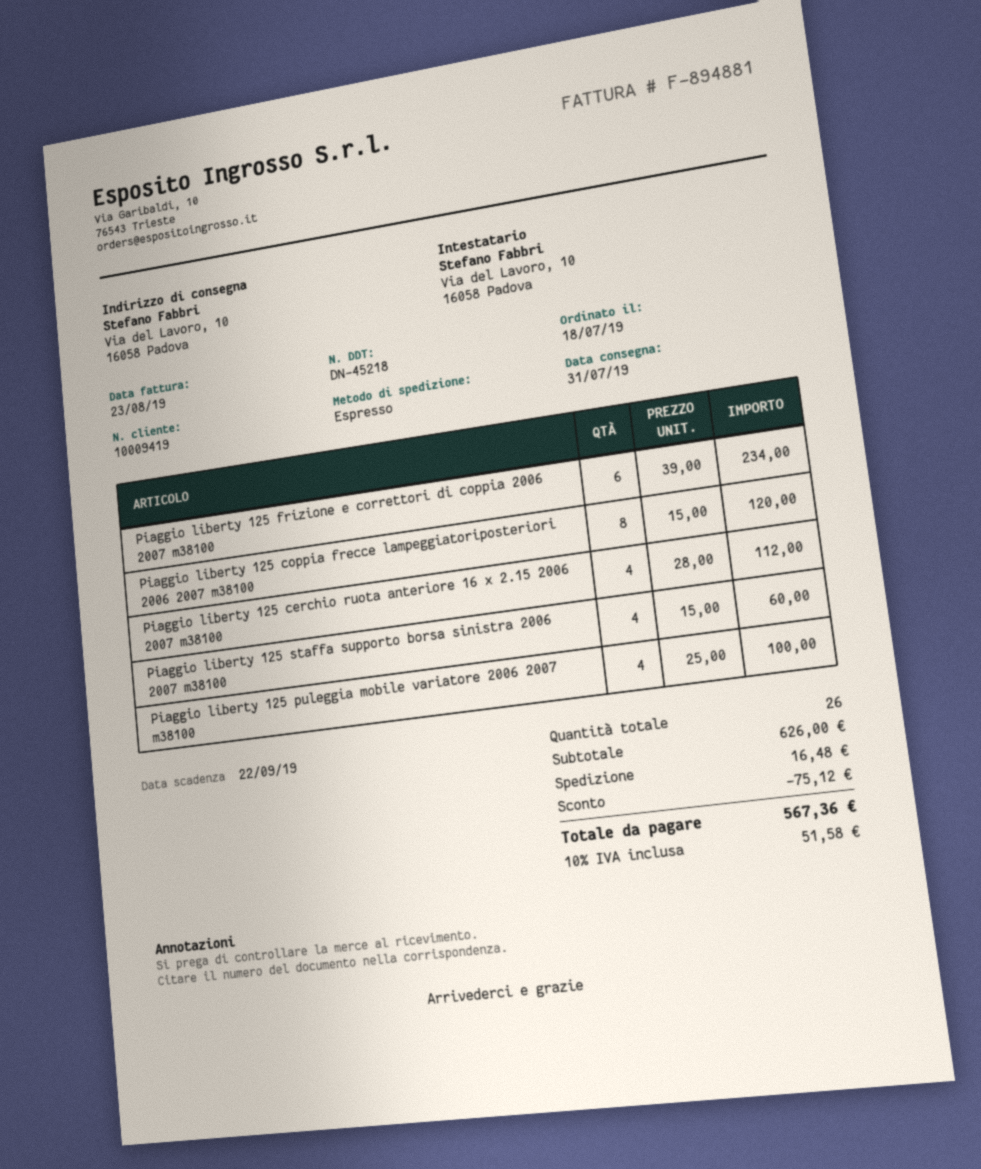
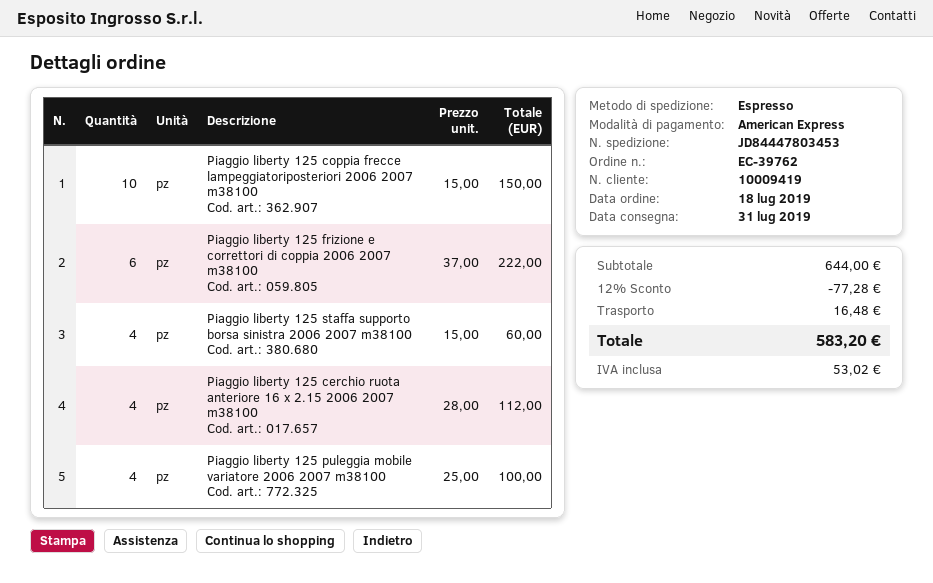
Piaggio liberty 125 frizione e correttori di coppia 2006 2007 m38100: 6 x 39.00 = 234.00 -> 6 x 37.00 = 222.00
Piaggio liberty 125 coppia frecce lampeggiatoriposteriori 2006 2007 m38100: 8 x 15.00 = 120.00 -> 10 x 15.00 = 150.00
subtotal: 626.00 -> 644.00
discount: 75.12 -> 77.28
tax: 51.58 -> 53.02
total: 567.36 -> 583.20

